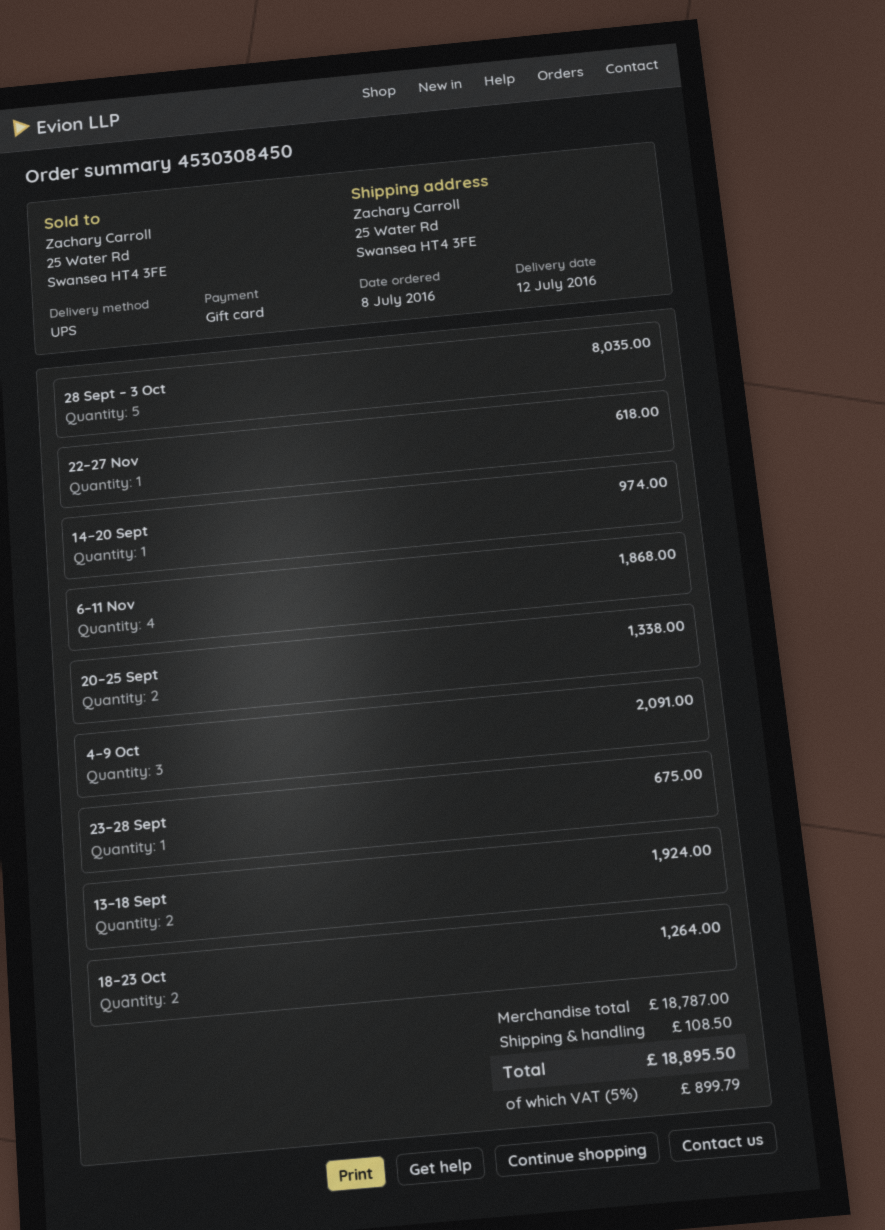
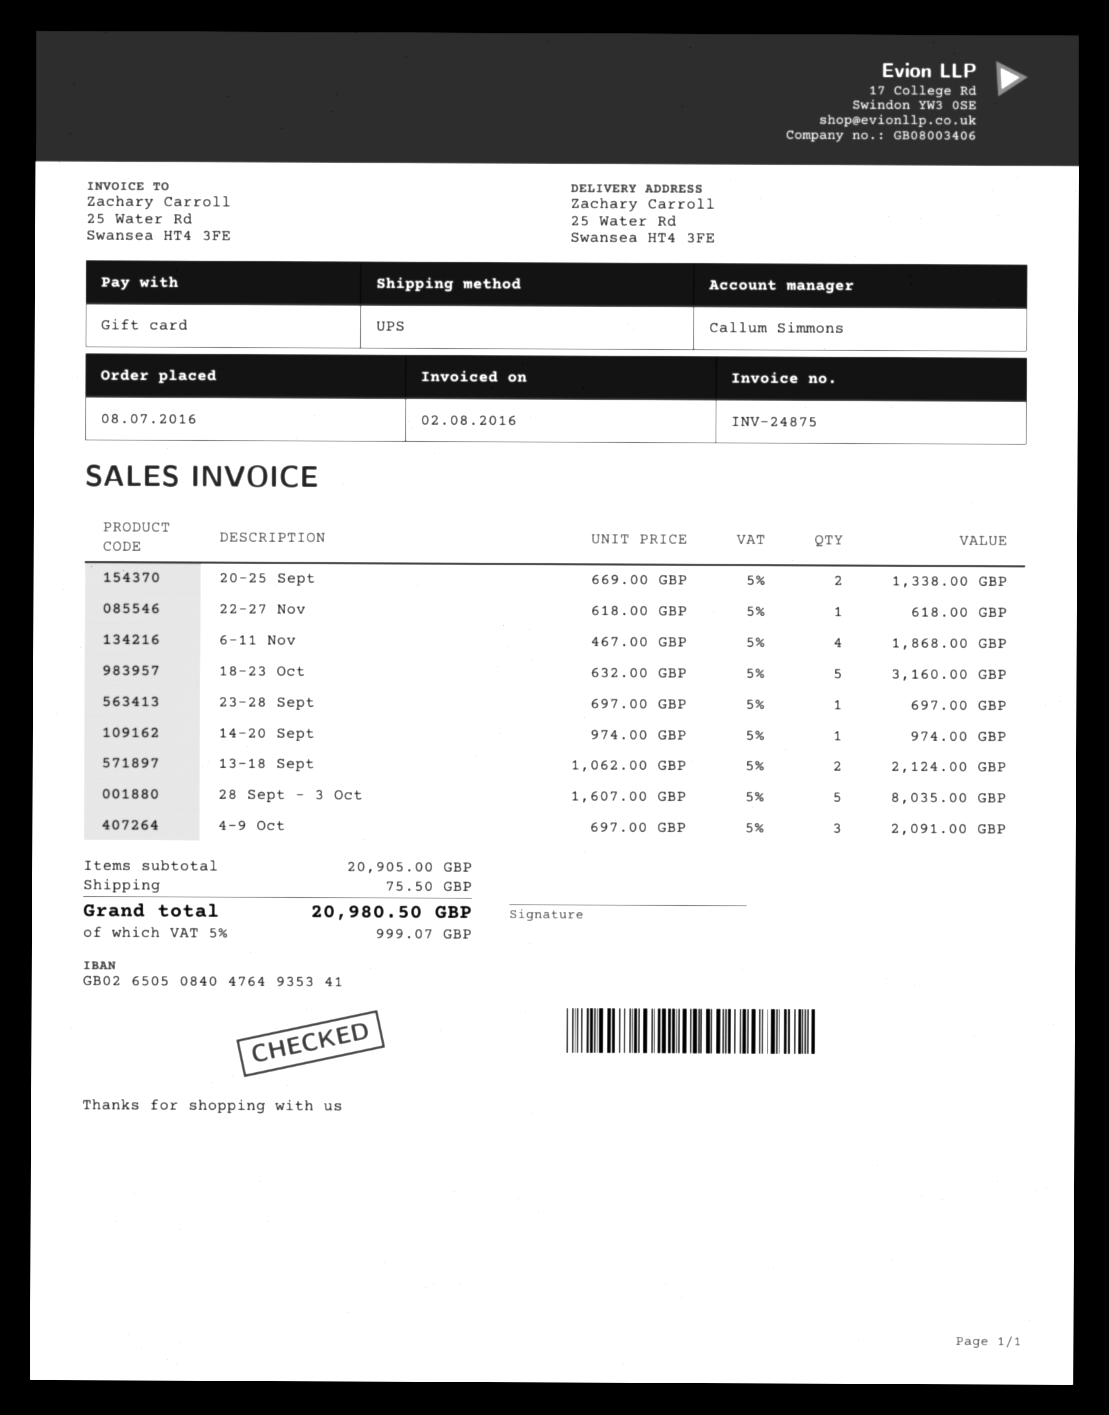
23–28 Sept: 1 for 675.00 -> 1 for 697.00
13–18 Sept: 2 for 1924.00 -> 2 for 2124.00
18–23 Oct: 2 for 1264.00 -> 5 for 3160.00
subtotal: 18787.00 -> 20905.00
shipping: 108.50 -> 75.50
tax: 5% = 899.79 -> 5% = 999.07
total: 18895.50 -> 20980.50

